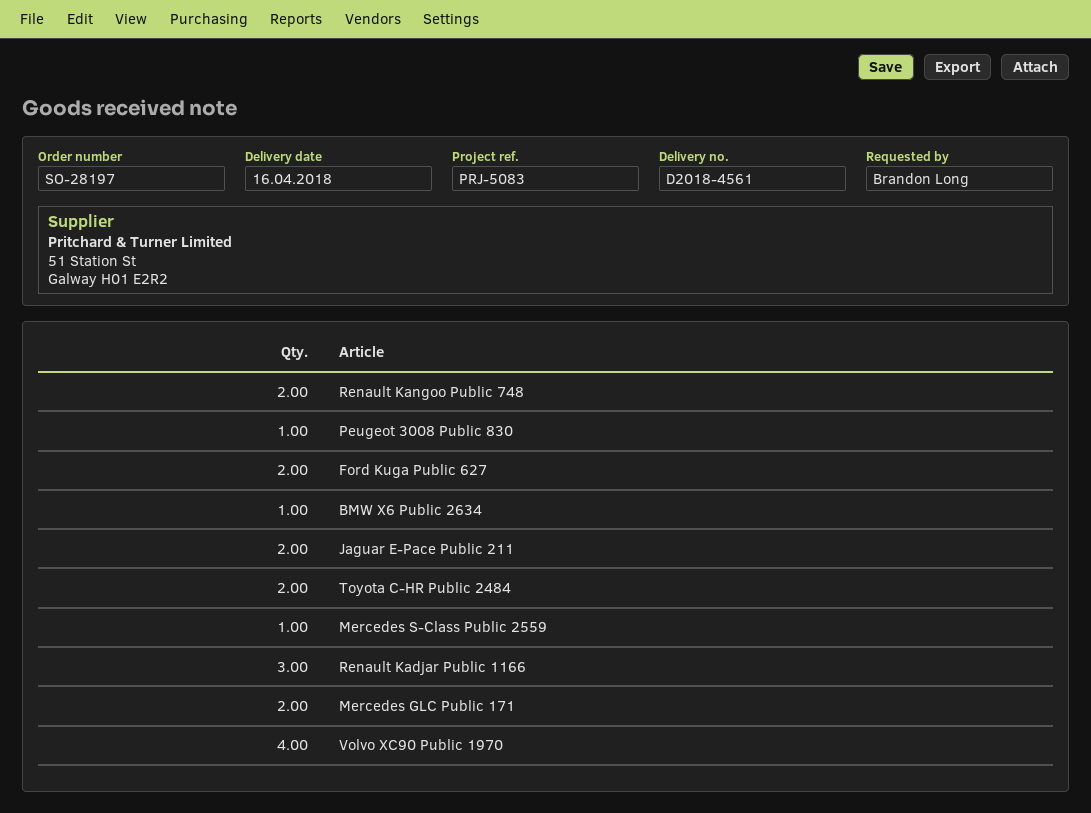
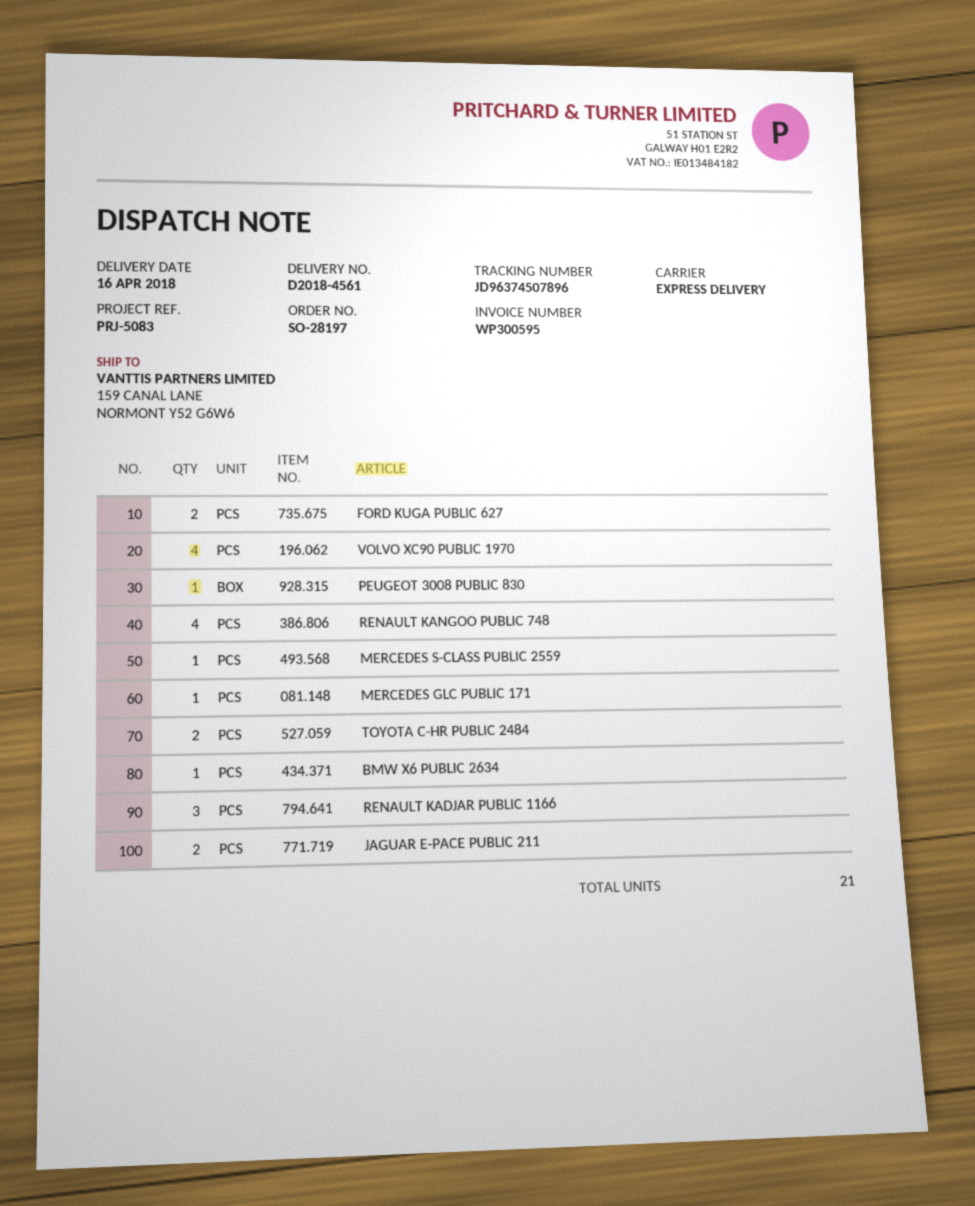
Renault Kangoo Public 748: 2 -> 4
Mercedes GLC Public 171: 2 -> 1

